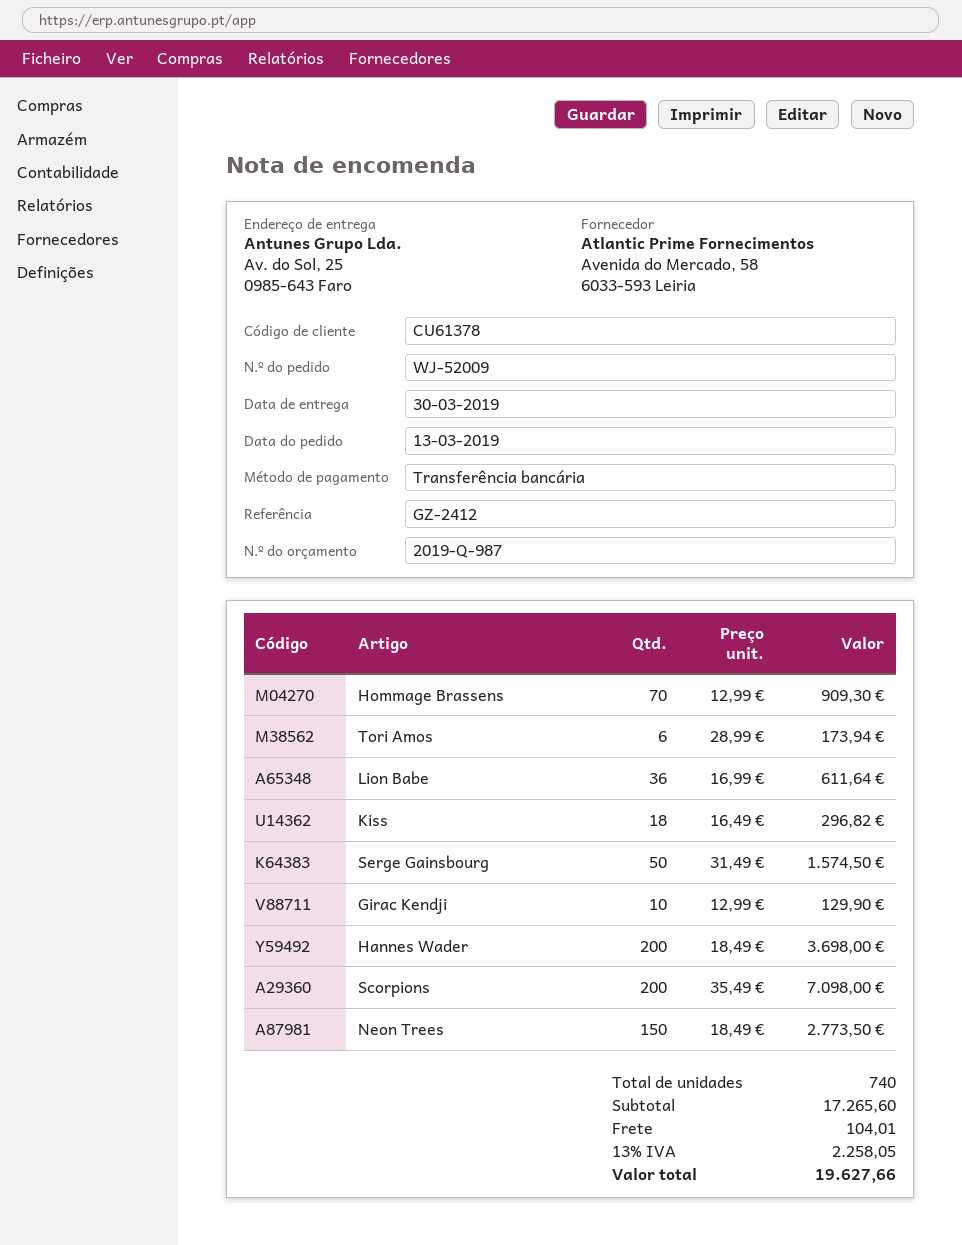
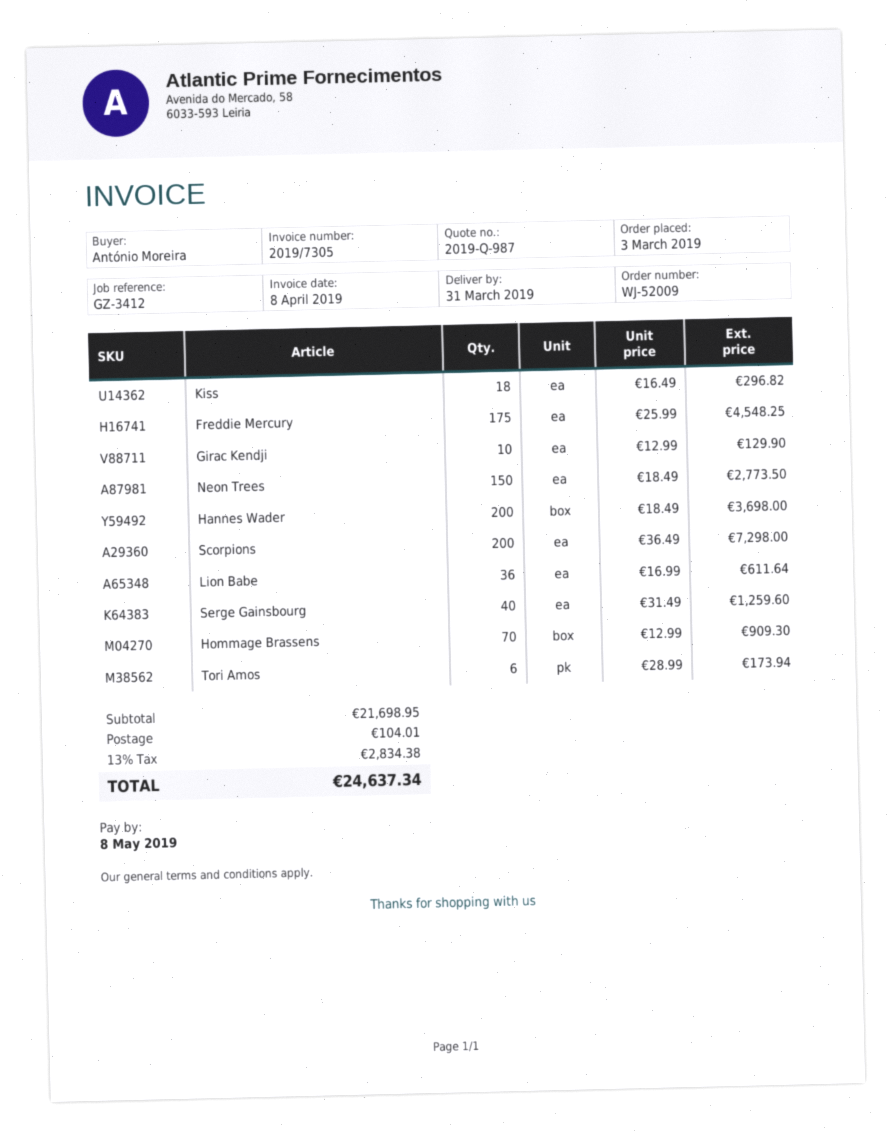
order date: 2019-03-13 -> 2019-03-03
delivery date: 2019-03-30 -> 2019-03-31
reference: GZ-2412 -> GZ-3412
Serge Gainsbourg: 50 x 31.49 = 1574.50 -> 40 x 31.49 = 1259.60
Scorpions: 200 x 35.49 = 7098.00 -> 200 x 36.49 = 7298.00
Freddie Mercury: none -> 175 x 25.99 = 4548.25
subtotal: 17265.60 -> 21698.95
tax: 13% = 2258.05 -> 13% = 2834.38
total: 19627.66 -> 24637.34

